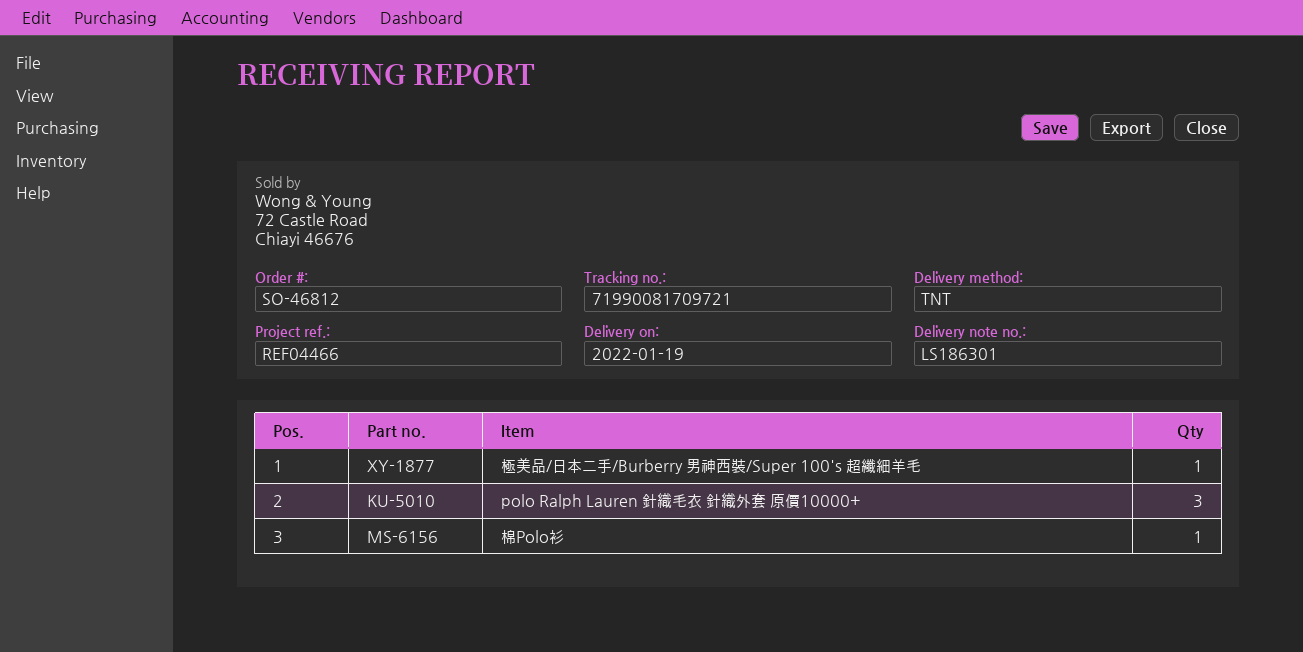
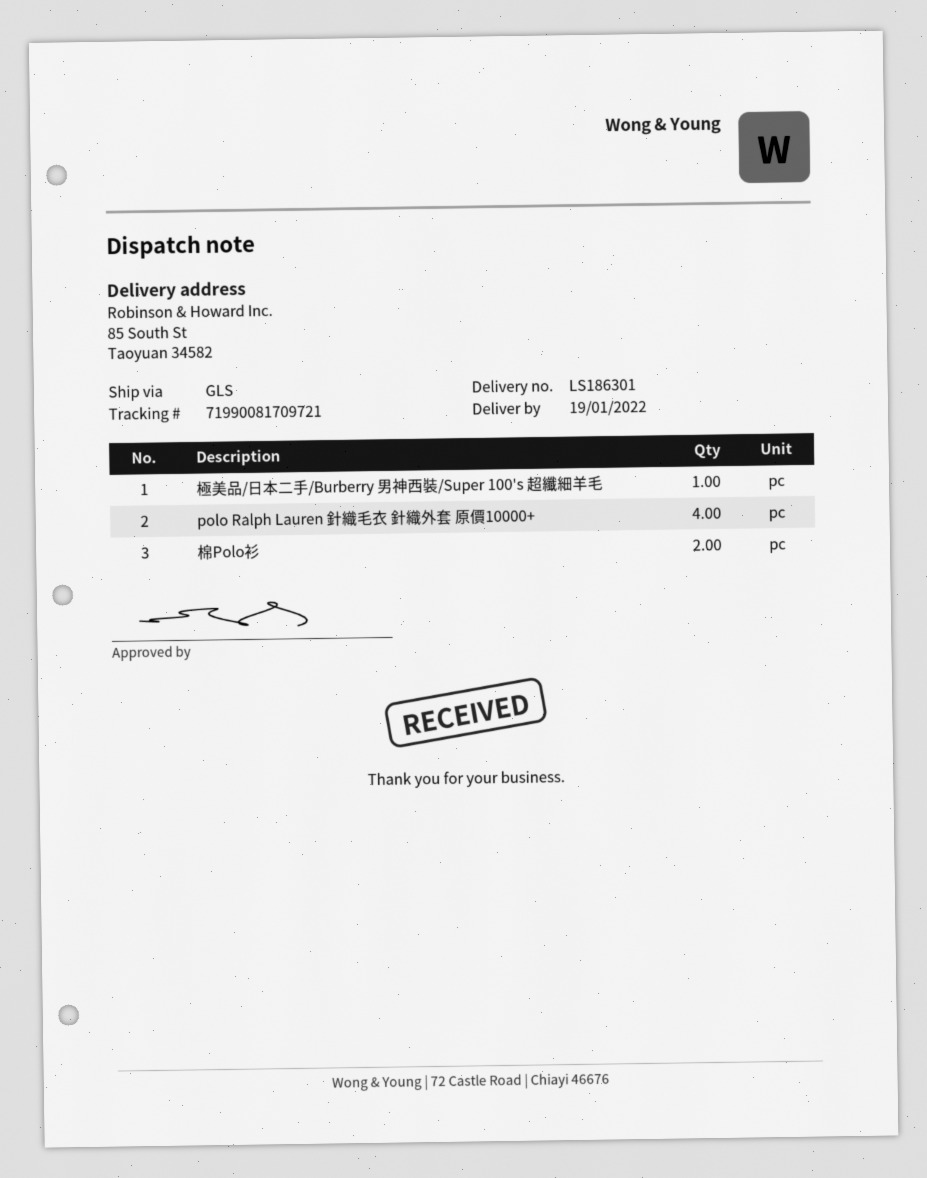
shipping method: TNT -> GLS
polo Ralph Lauren 針織毛衣 針織外套 原價10000+: 3 -> 4
棉Polo衫: 1 -> 2

